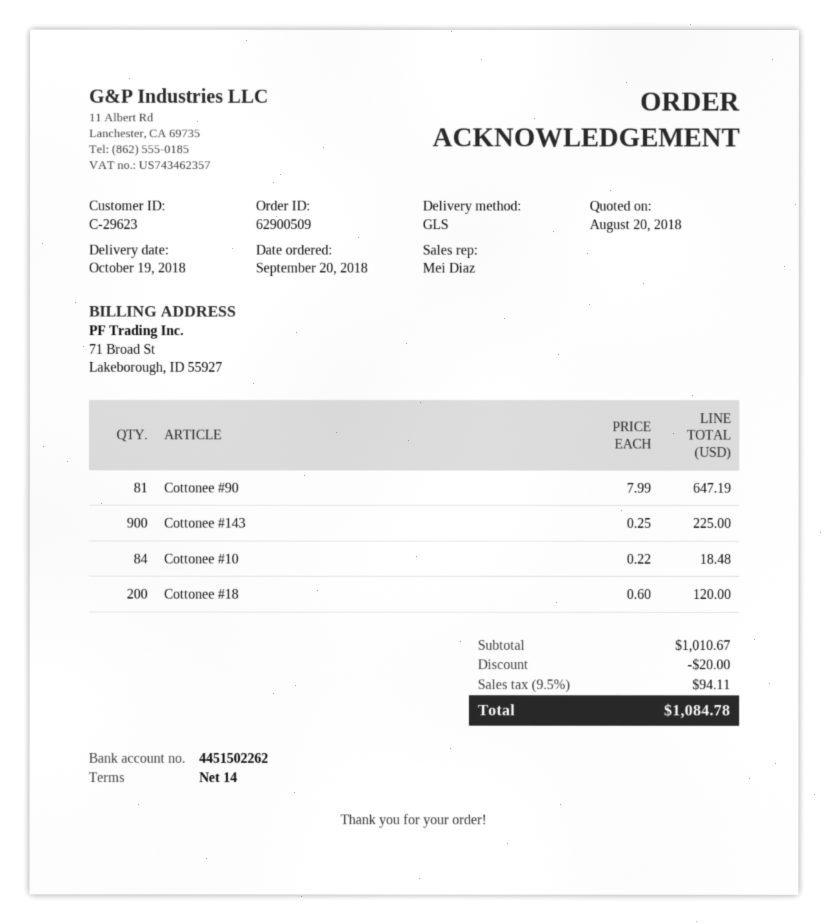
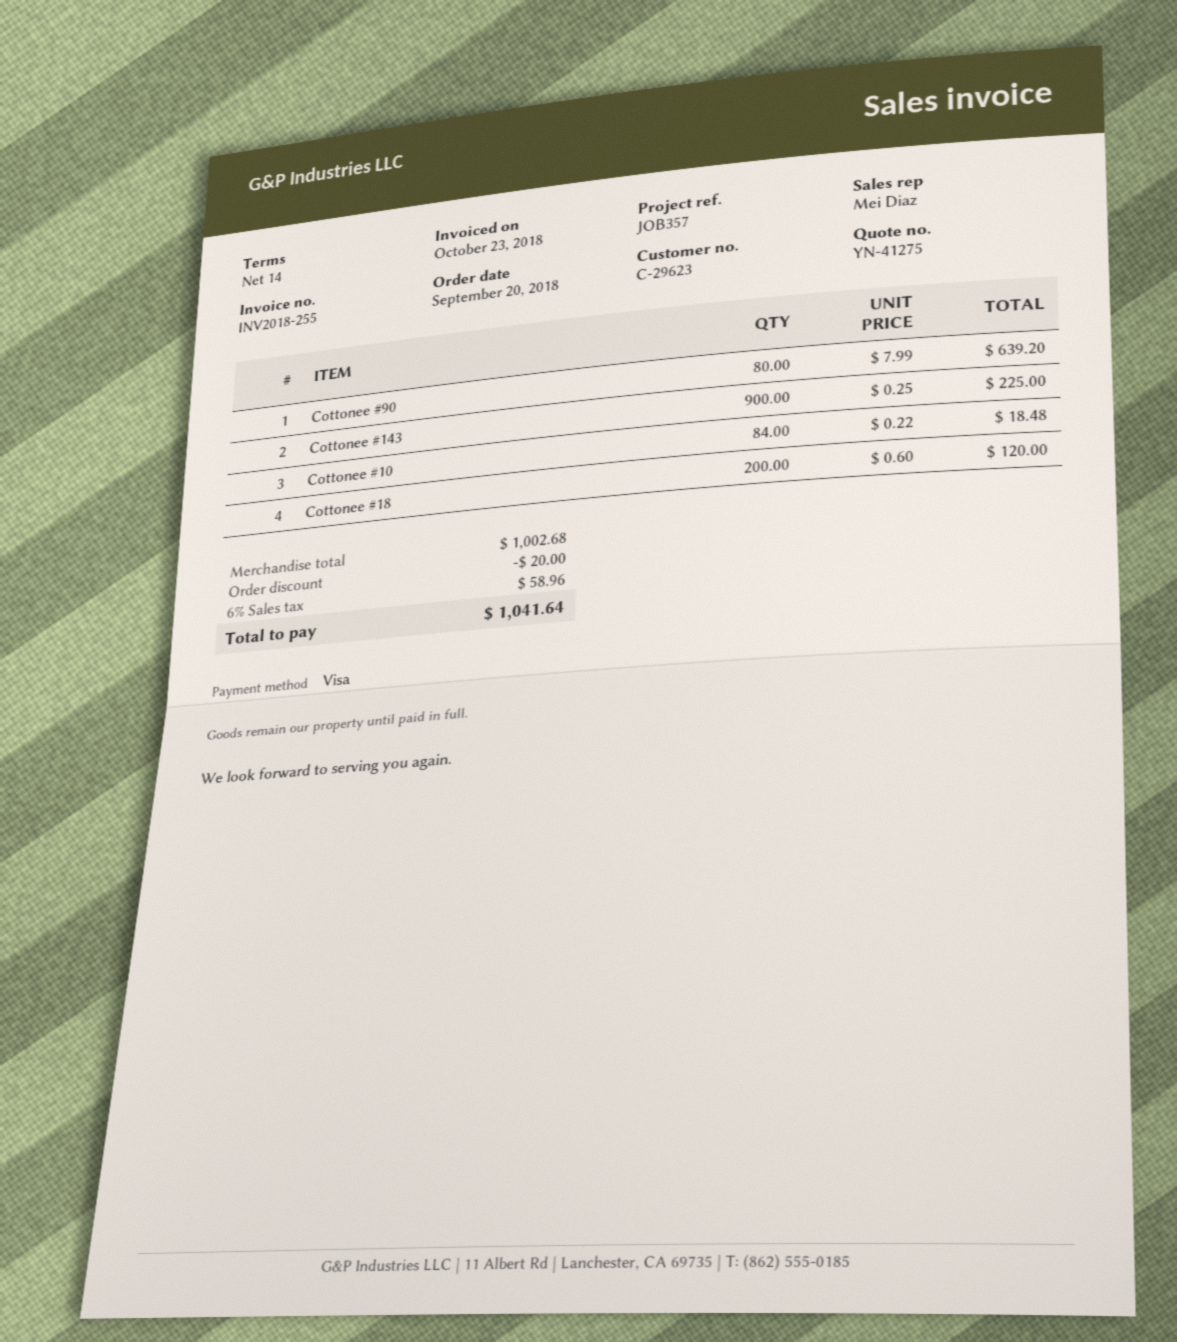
Cottonee #90: 81 x 7.99 = 647.19 -> 80 x 7.99 = 639.20
subtotal: 1010.67 -> 1002.68
tax: 9.5% = 94.11 -> 6% = 58.96
total: 1084.78 -> 1041.64

